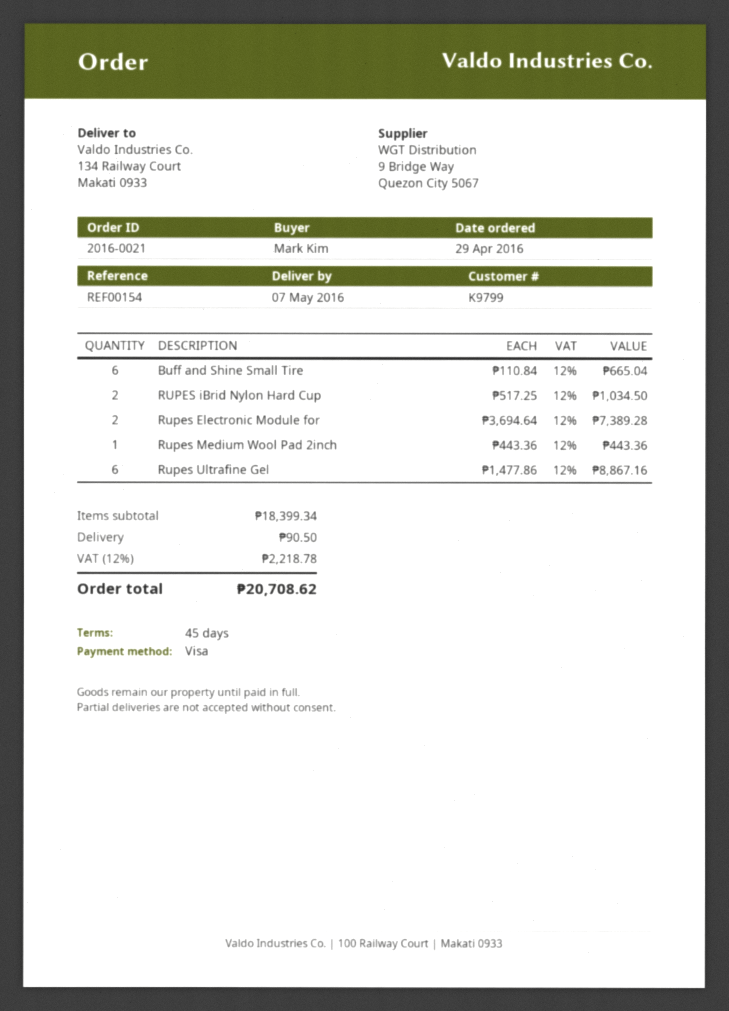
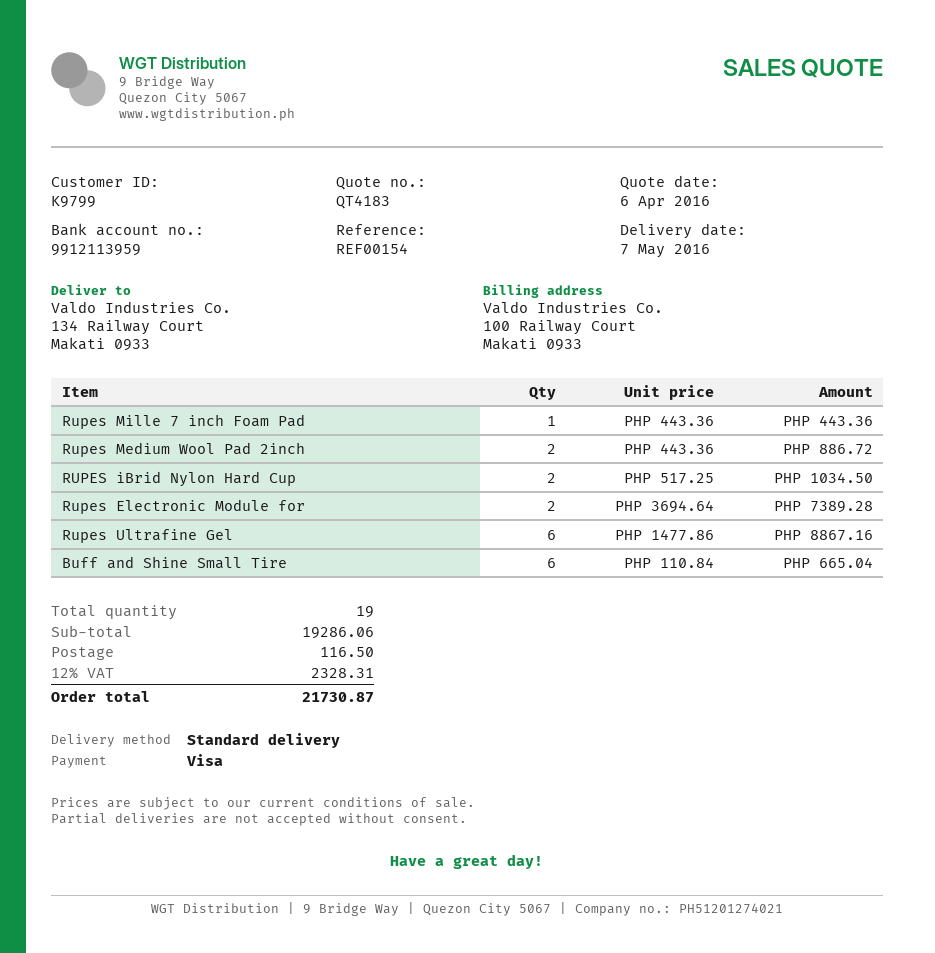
Rupes Medium Wool Pad 2inch: 1 x 443.36 = 443.36 -> 2 x 443.36 = 886.72
Rupes Mille 7 inch Foam Pad: none -> 1 x 443.36 = 443.36
subtotal: 18399.34 -> 19286.06
shipping: 90.50 -> 116.50
tax: 12% = 2218.78 -> 12% = 2328.31
total: 20708.62 -> 21730.87

